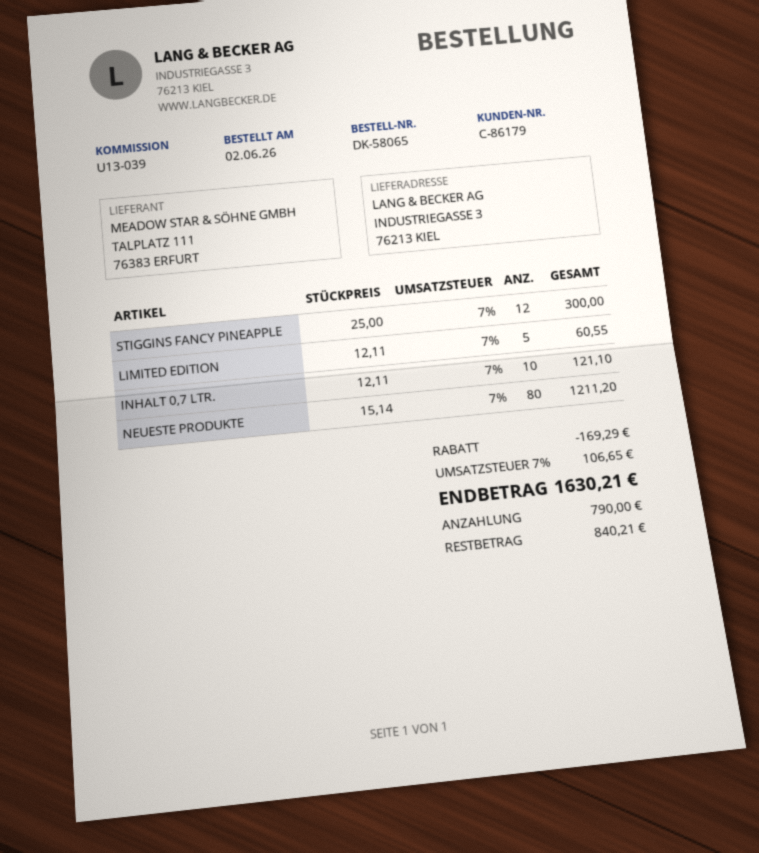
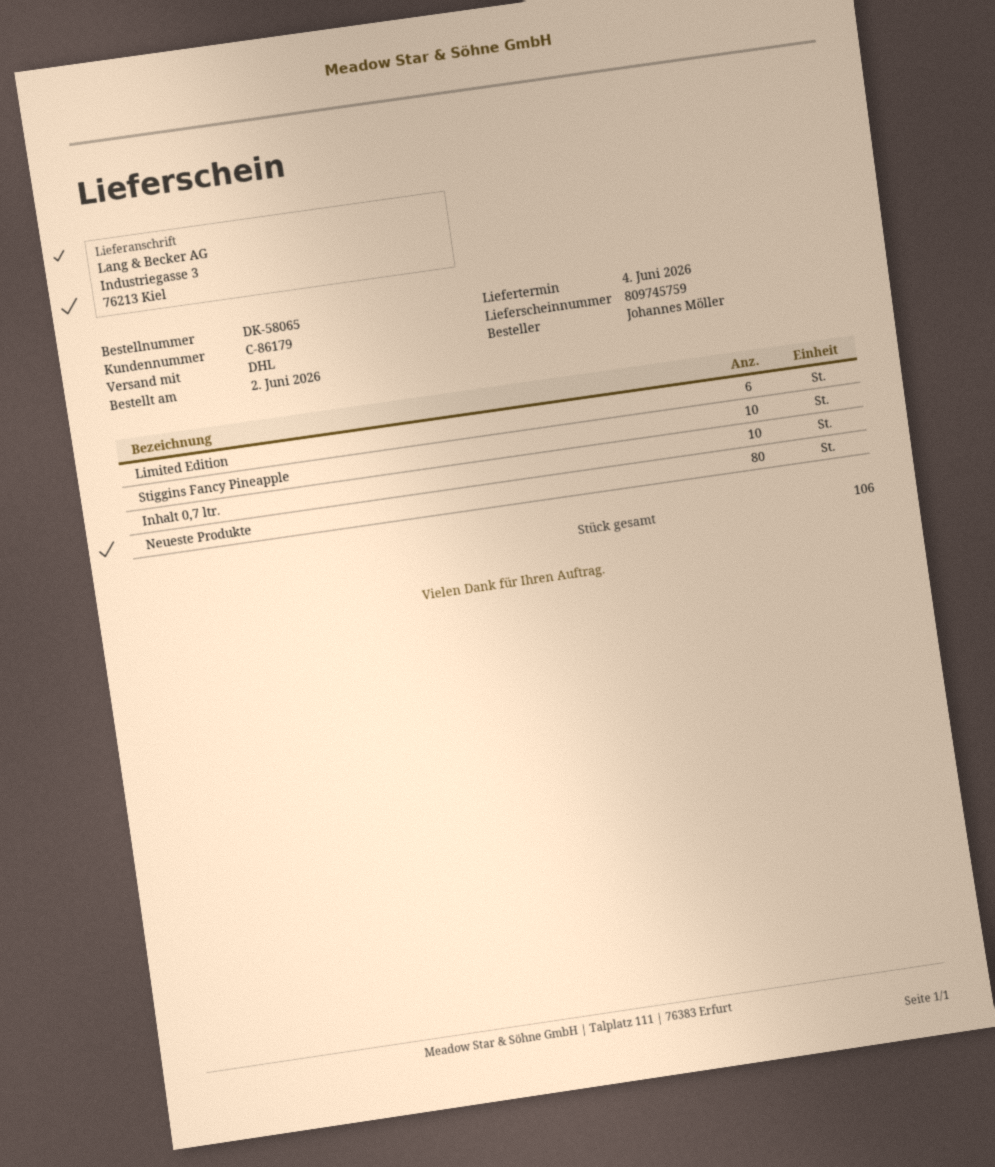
STIGGINS FANCY PINEAPPLE: 12 -> 10
LIMITED EDITION: 5 -> 6

